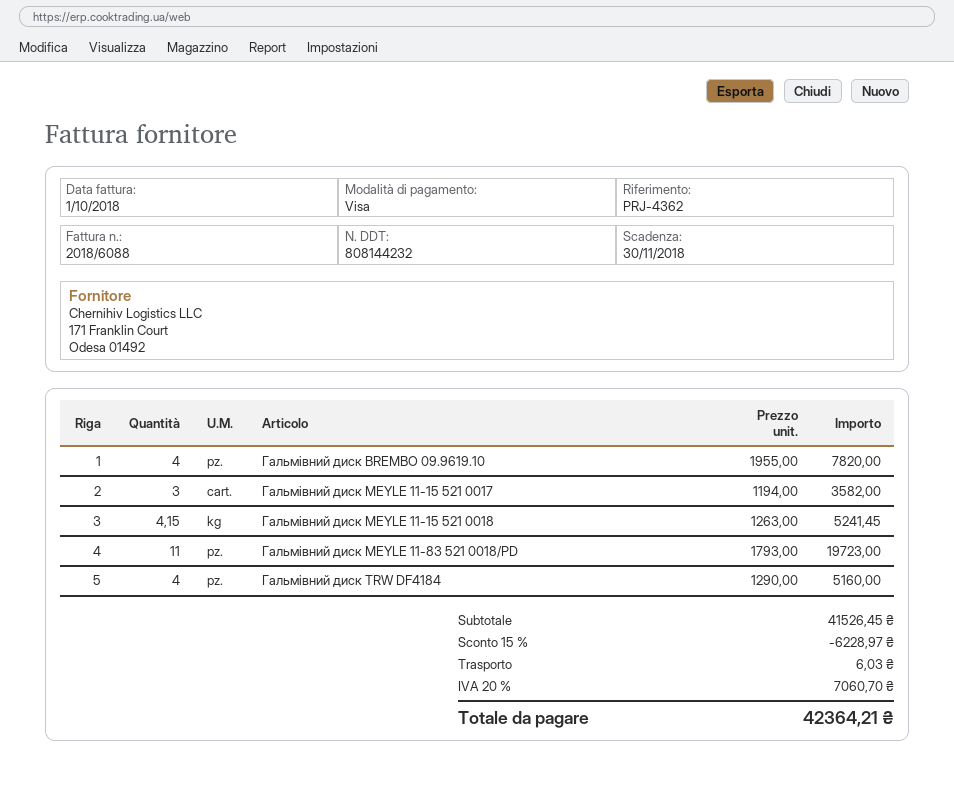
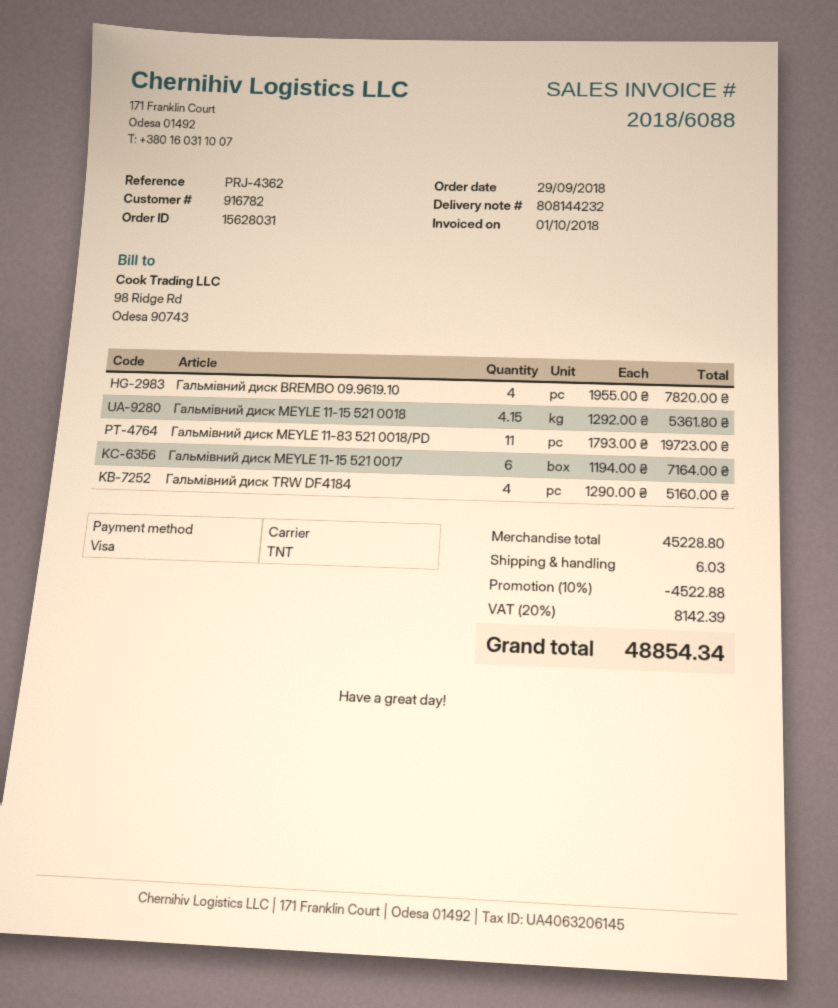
Гальмівний диск MEYLE 11-15 521 0017: 3 x 1194.00 = 3582.00 -> 6 x 1194.00 = 7164.00
Гальмівний диск MEYLE 11-15 521 0018: 4.15 x 1263.00 = 5241.45 -> 4.15 x 1292.00 = 5361.80
subtotal: 41526.45 -> 45228.80
discount: 15% = 6228.97 -> 10% = 4522.88
tax: 20% = 7060.70 -> 20% = 8142.39
total: 42364.21 -> 48854.34

